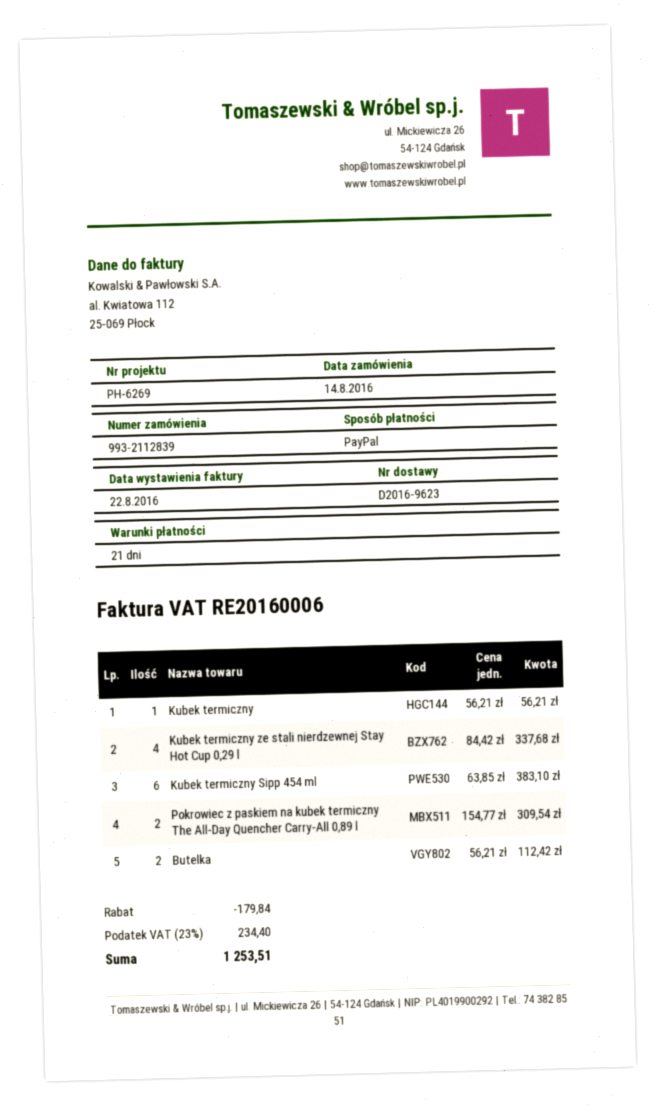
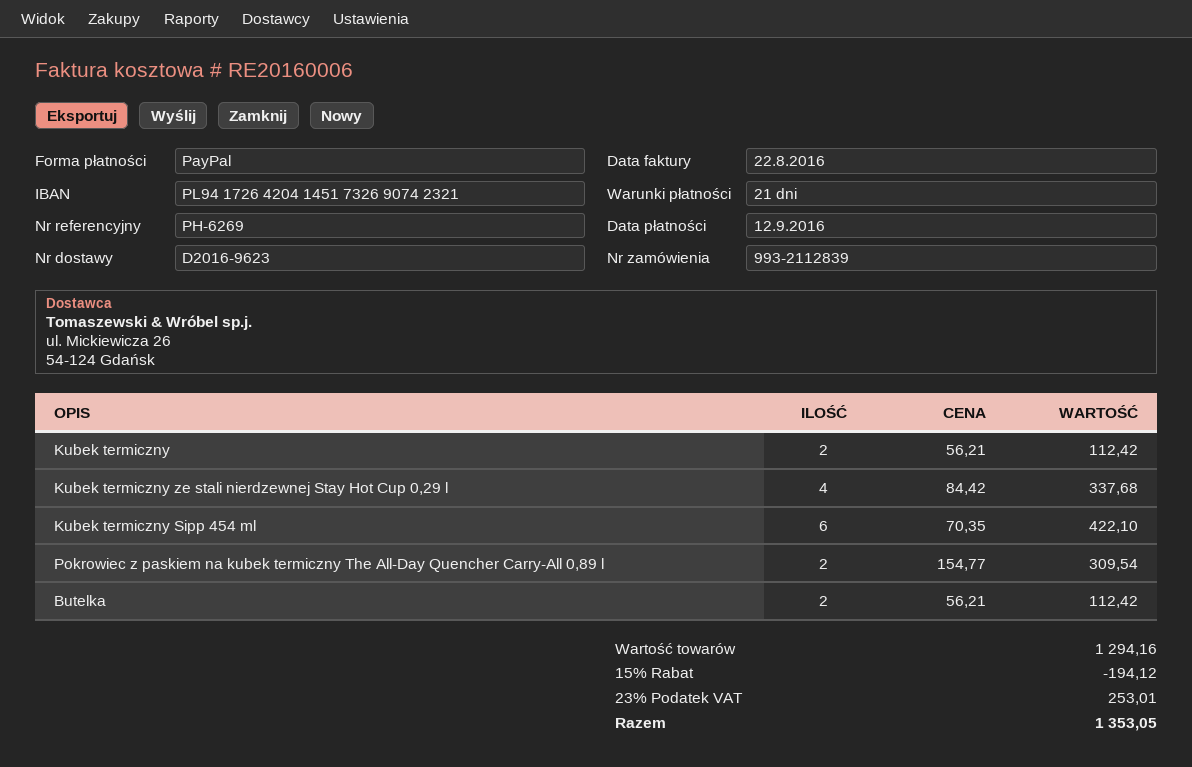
Kubek termiczny: 1 x 56.21 = 56.21 -> 2 x 56.21 = 112.42
Kubek termiczny Sipp 454 ml: 6 x 63.85 = 383.10 -> 6 x 70.35 = 422.10
discount: 179.84 -> 194.12
tax: 23% = 234.40 -> 23% = 253.01
total: 1253.51 -> 1353.05

